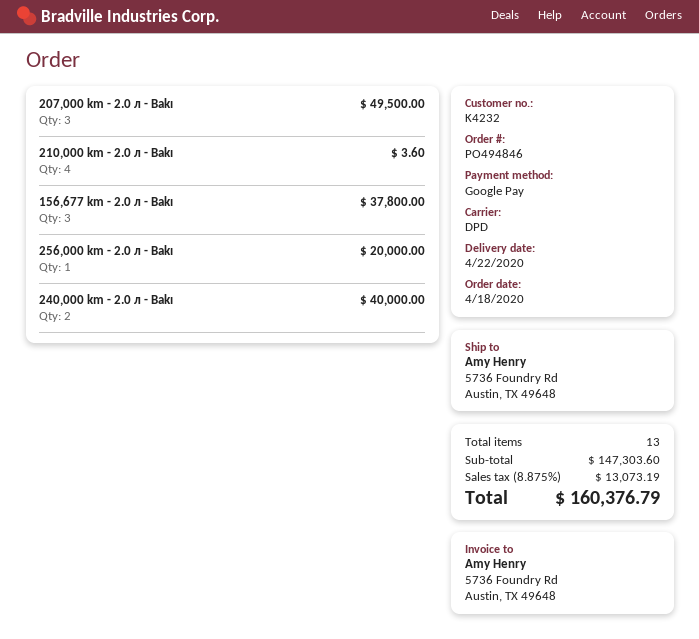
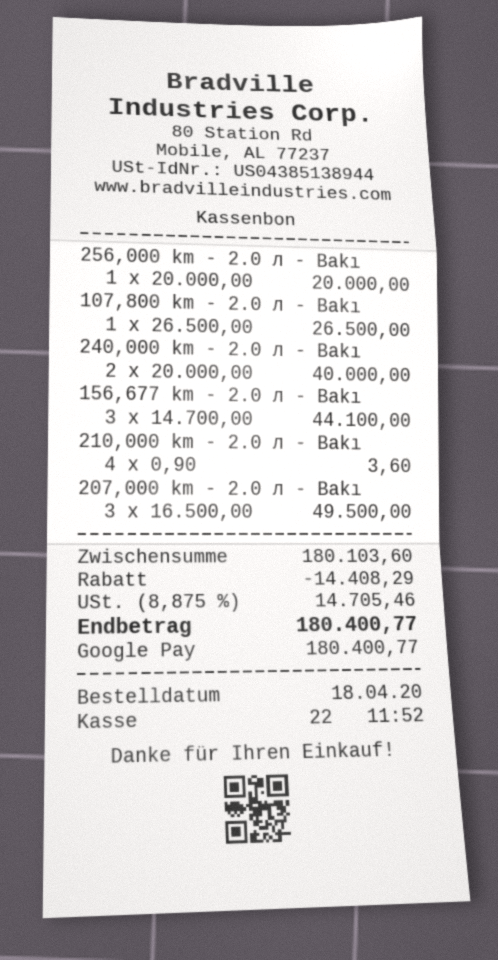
156,677 km - 2.0 л - Bakı: 3 for 37800.00 -> 3 for 44100.00
107,800 km - 2.0 л - Bakı: none -> 1 for 26500.00
subtotal: 147303.60 -> 180103.60
discount: none -> 14408.29
tax: 8.875% = 13073.19 -> 8.875% = 14705.46
total: 160376.79 -> 180400.77

